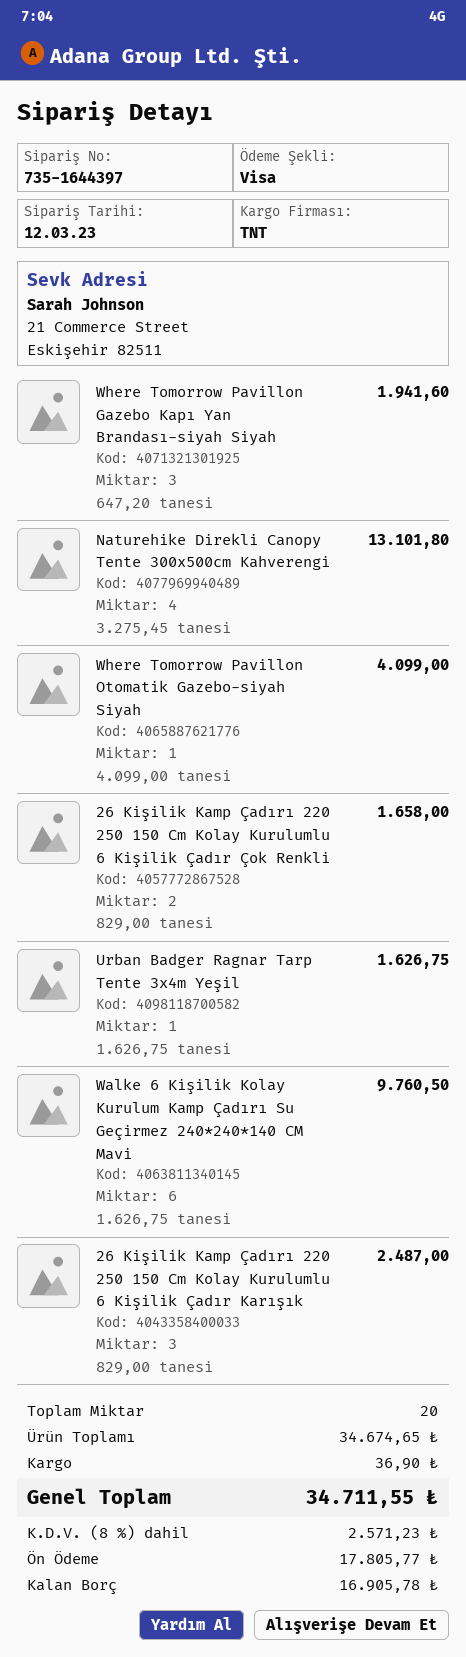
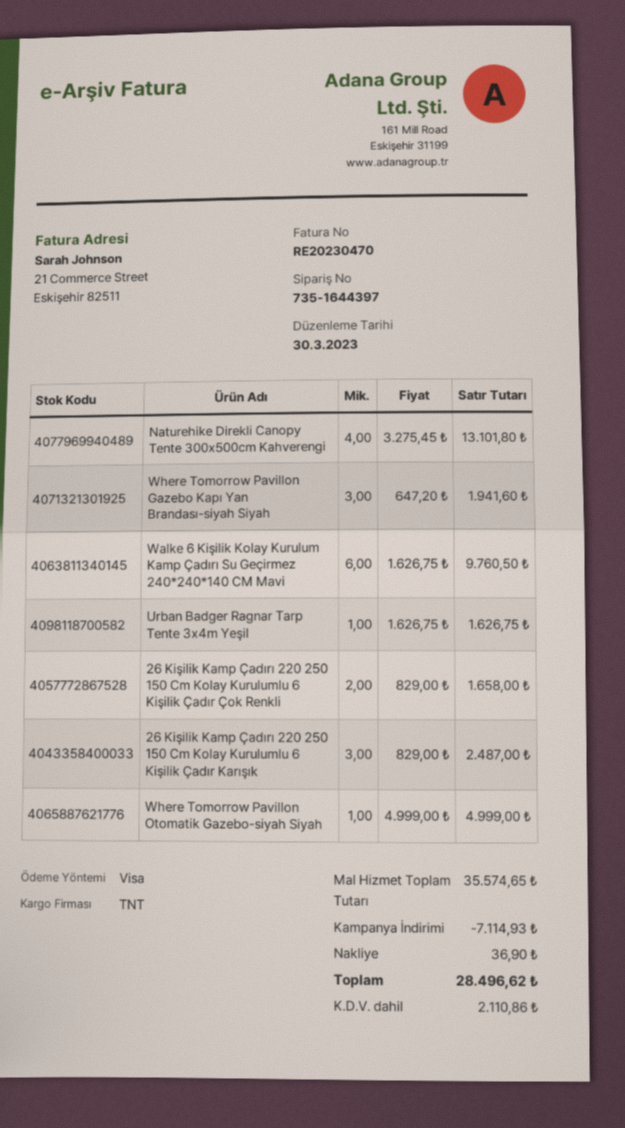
Where Tomorrow Pavillon Otomatik Gazebo-siyah Siyah: 1 x 4099.00 = 4099.00 -> 1 x 4999.00 = 4999.00
subtotal: 34674.65 -> 35574.65
discount: none -> 7114.93
tax: 2571.23 -> 2110.86
total: 34711.55 -> 28496.62

